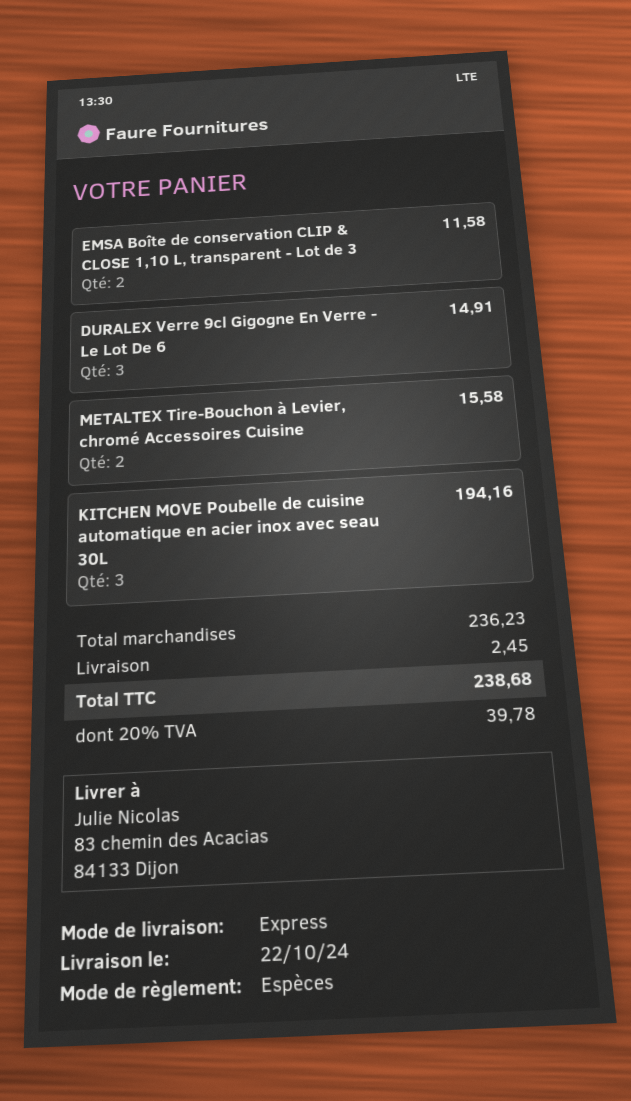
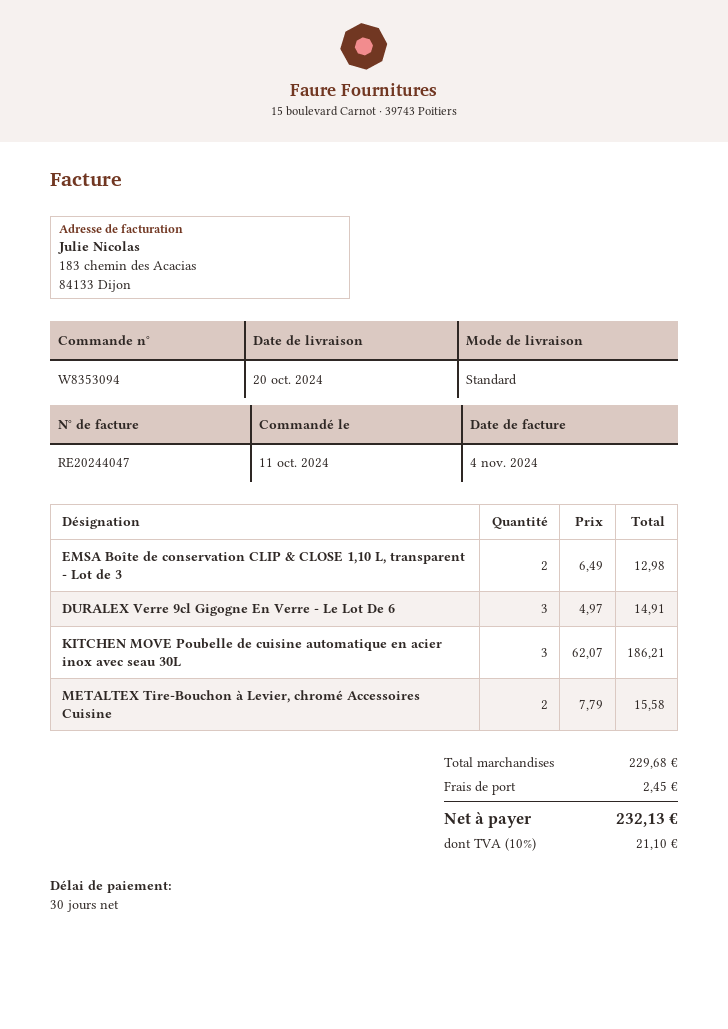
delivery date: 2024-10-22 -> 2024-10-20
shipping method: express -> standard
EMSA Boîte de conservation CLIP & CLOSE 1,10 L, transparent - Lot de 3: 2 for 11.58 -> 2 for 12.98
KITCHEN MOVE Poubelle de cuisine automatique en acier inox avec seau 30L: 3 for 194.16 -> 3 for 186.21
subtotal: 236.23 -> 229.68
tax: 20% = 39.78 -> 10% = 21.10
total: 238.68 -> 232.13

